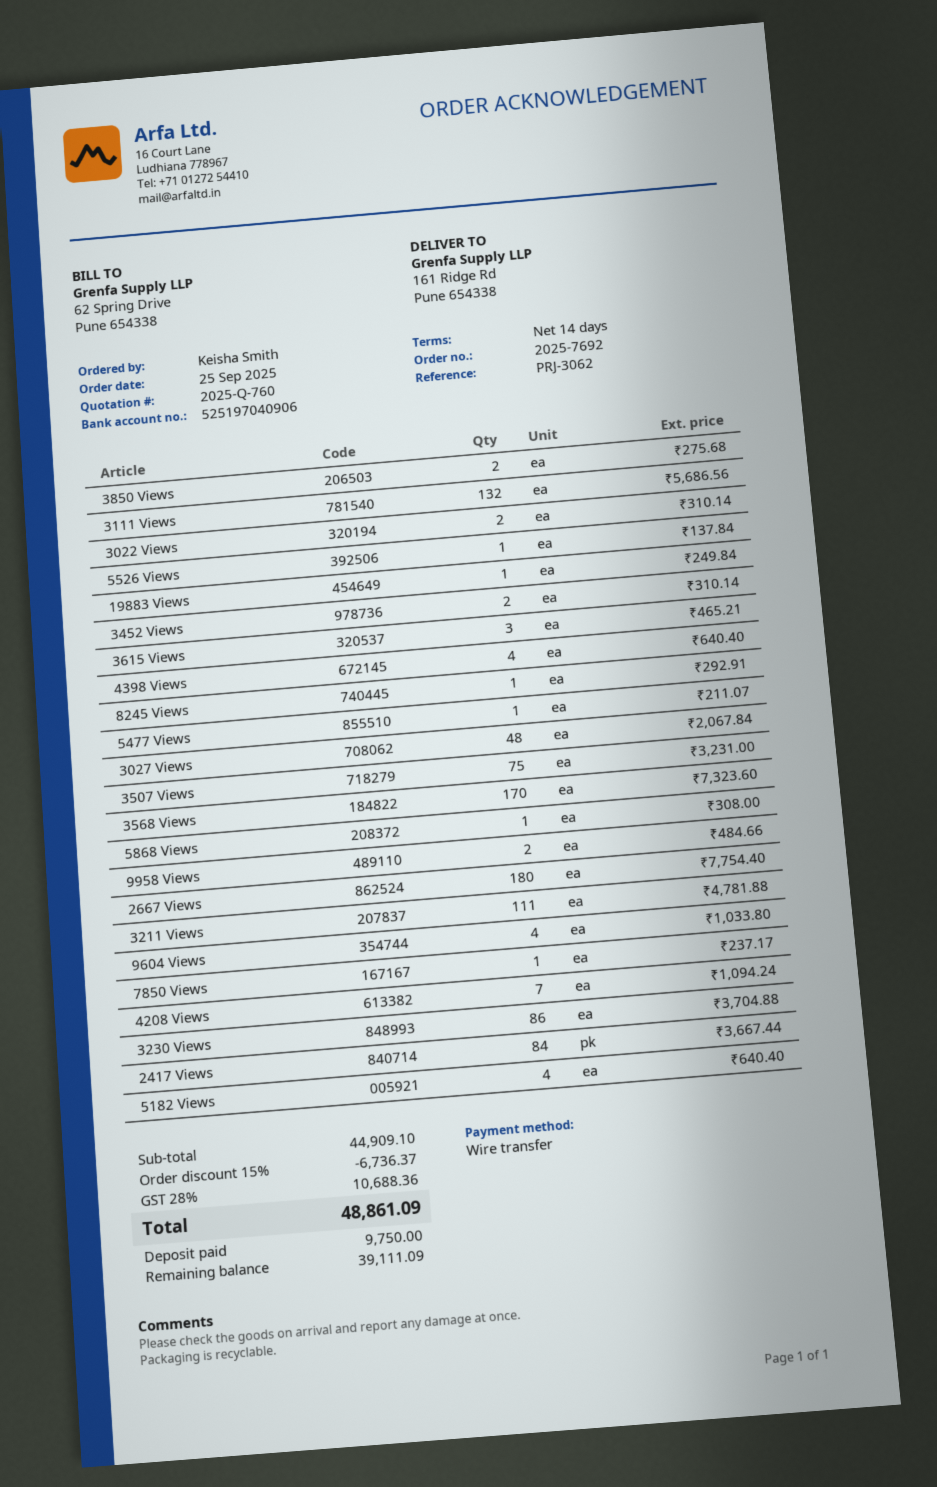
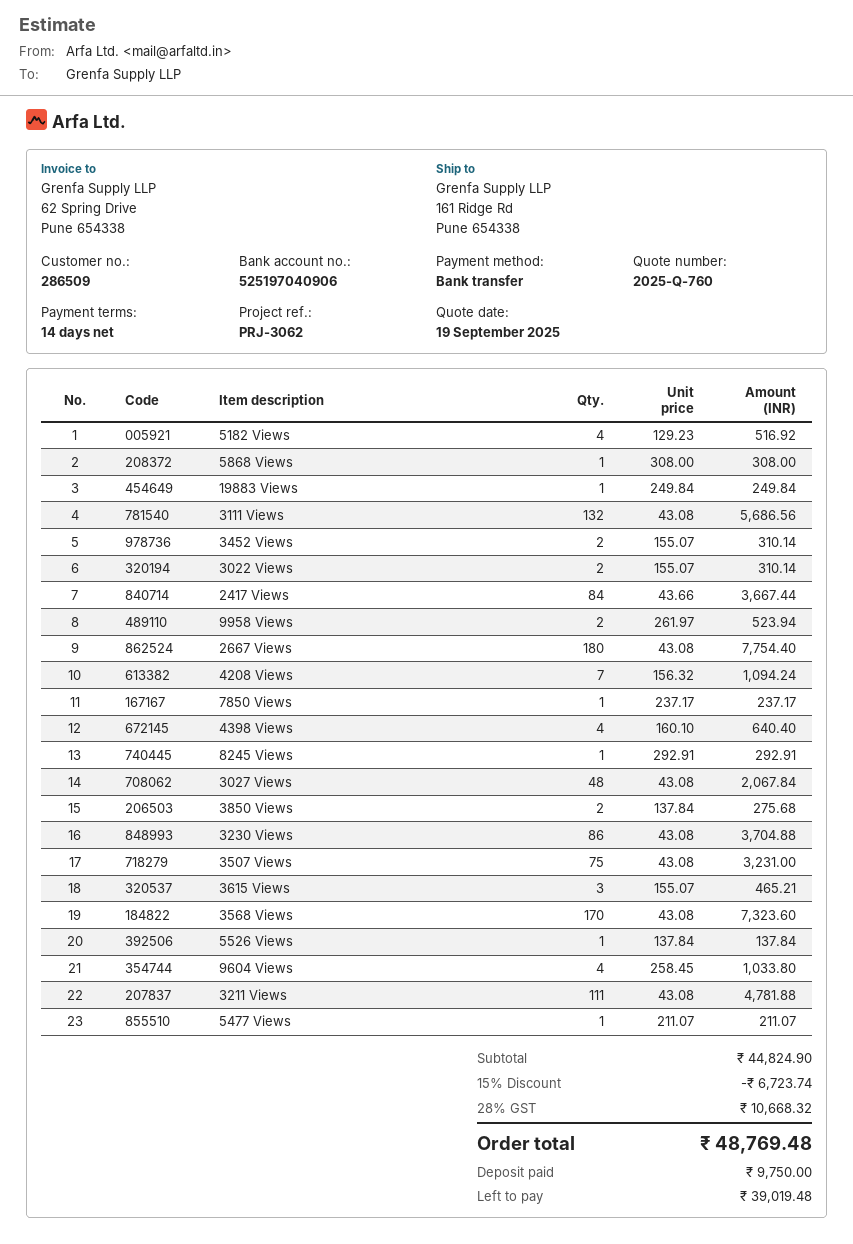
9958 Views: 2 for 484.66 -> 2 for 523.94
5182 Views: 4 for 640.40 -> 4 for 516.92
subtotal: 44909.10 -> 44824.90
discount: 15% = 6736.37 -> 15% = 6723.74
tax: 28% = 10688.36 -> 28% = 10668.32
total: 48861.09 -> 48769.48
balance: 39111.09 -> 39019.48

